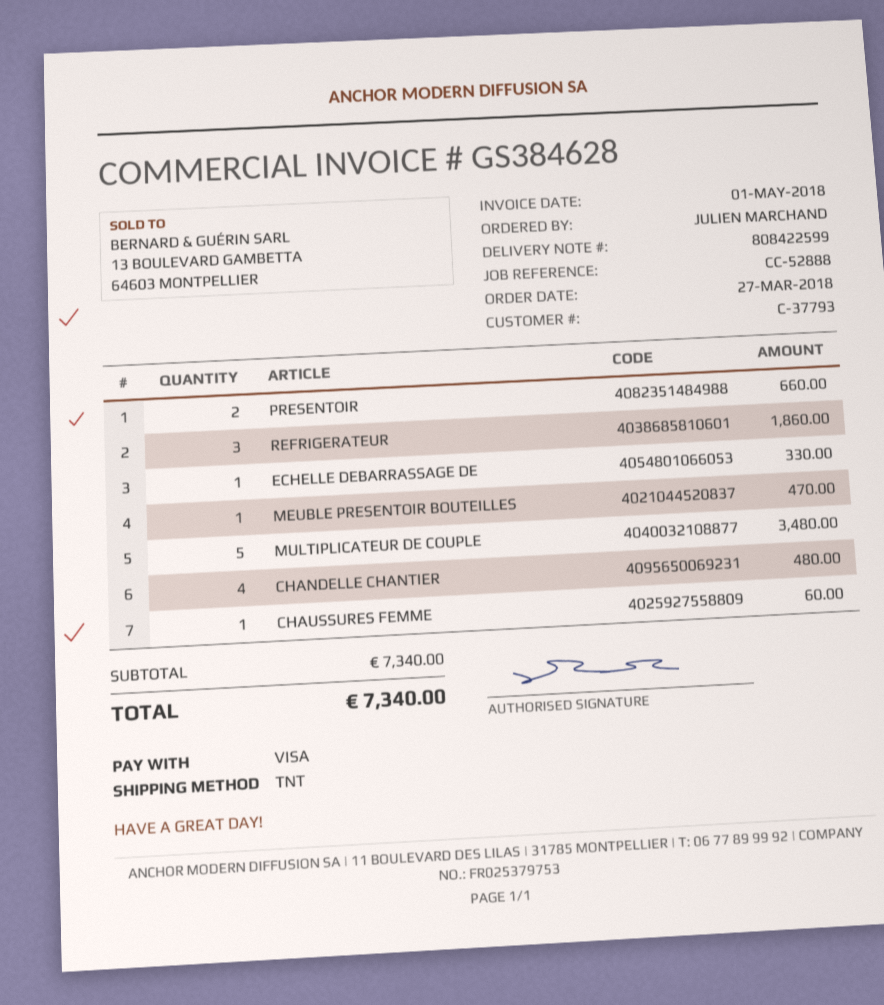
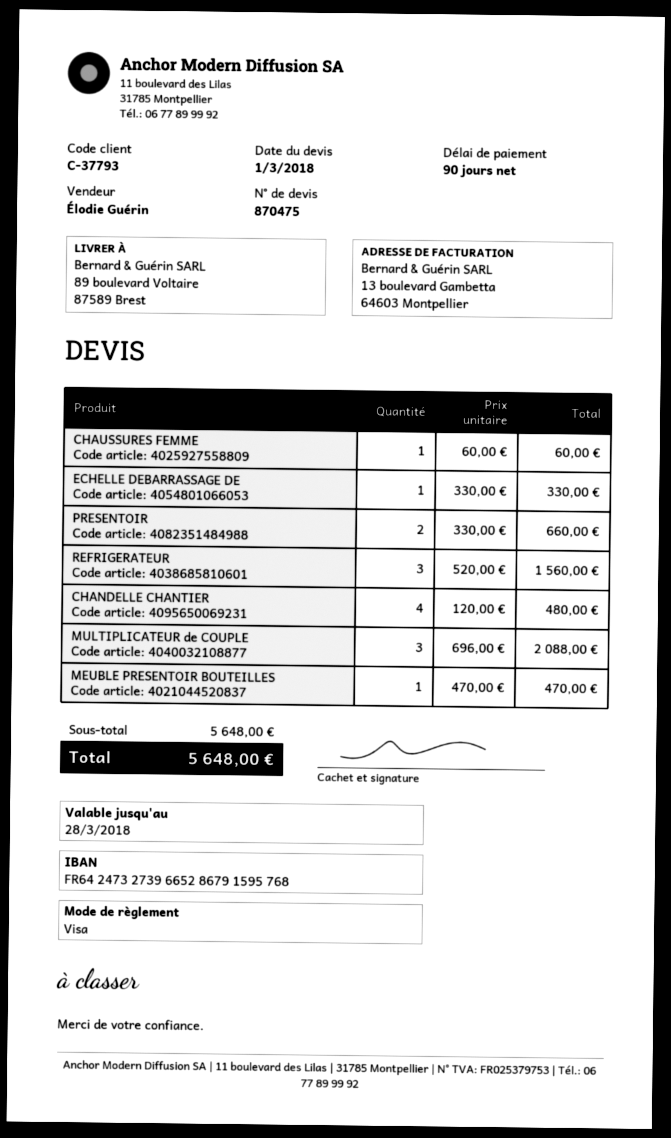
REFRIGERATEUR: 3 for 1860.00 -> 3 for 1560.00
MULTIPLICATEUR DE COUPLE: 5 for 3480.00 -> 3 for 2088.00
subtotal: 7340.00 -> 5648.00
total: 7340.00 -> 5648.00

